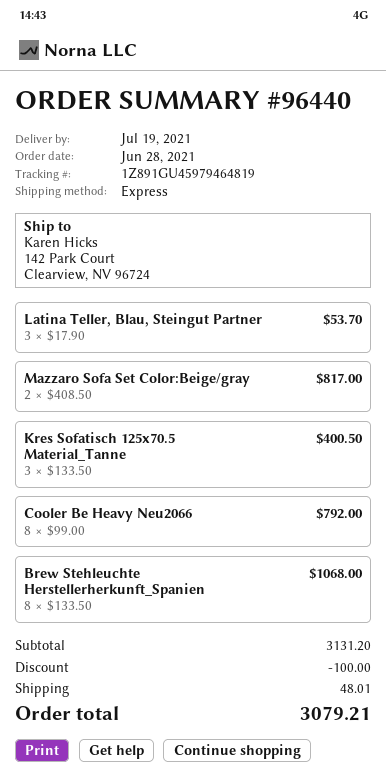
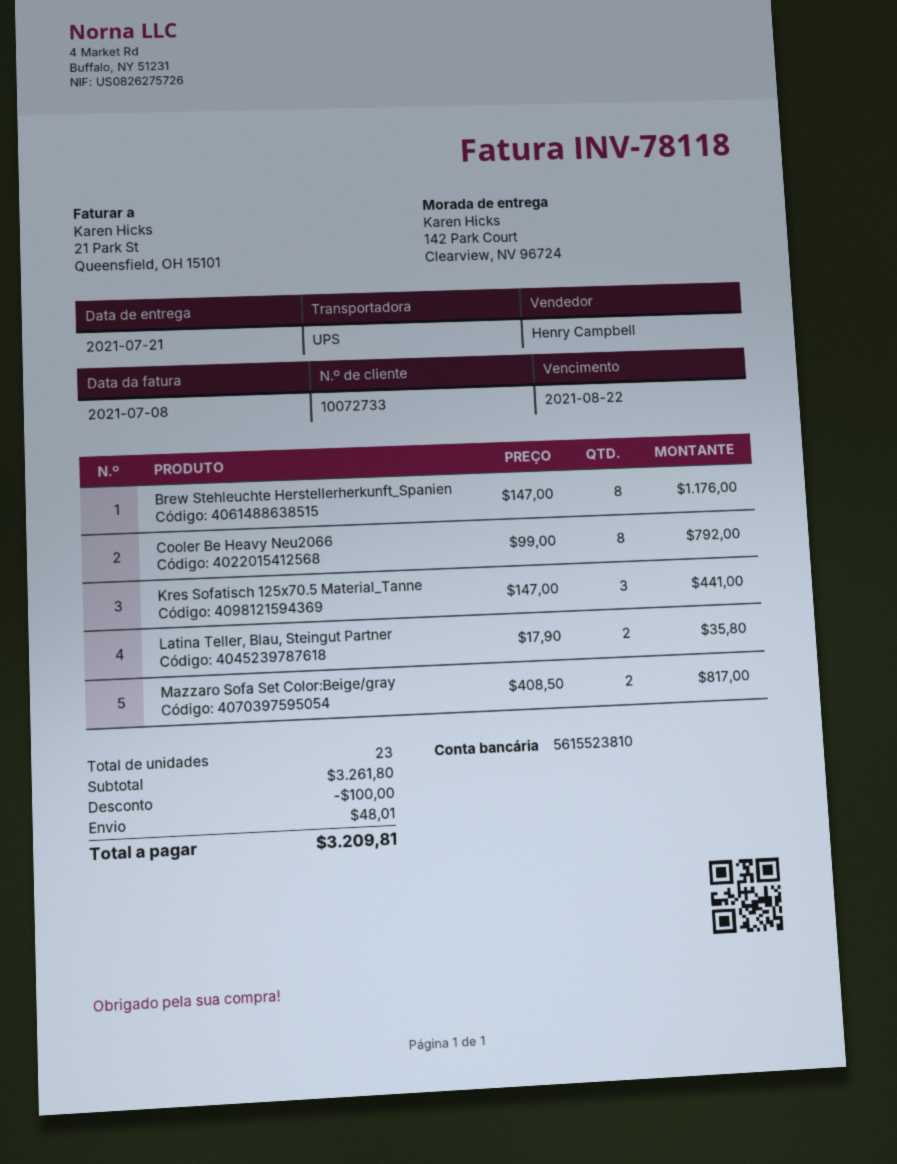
delivery date: 2021-07-19 -> 2021-07-21
shipping method: express -> UPS
Latina Teller, Blau, Steingut Partner: 3 x 17.90 = 53.70 -> 2 x 17.90 = 35.80
Kres Sofatisch 125x70.5 Material_Tanne: 3 x 133.50 = 400.50 -> 3 x 147.00 = 441.00
Brew Stehleuchte Herstellerherkunft_Spanien: 8 x 133.50 = 1068.00 -> 8 x 147.00 = 1176.00
subtotal: 3131.20 -> 3261.80
total: 3079.21 -> 3209.81

